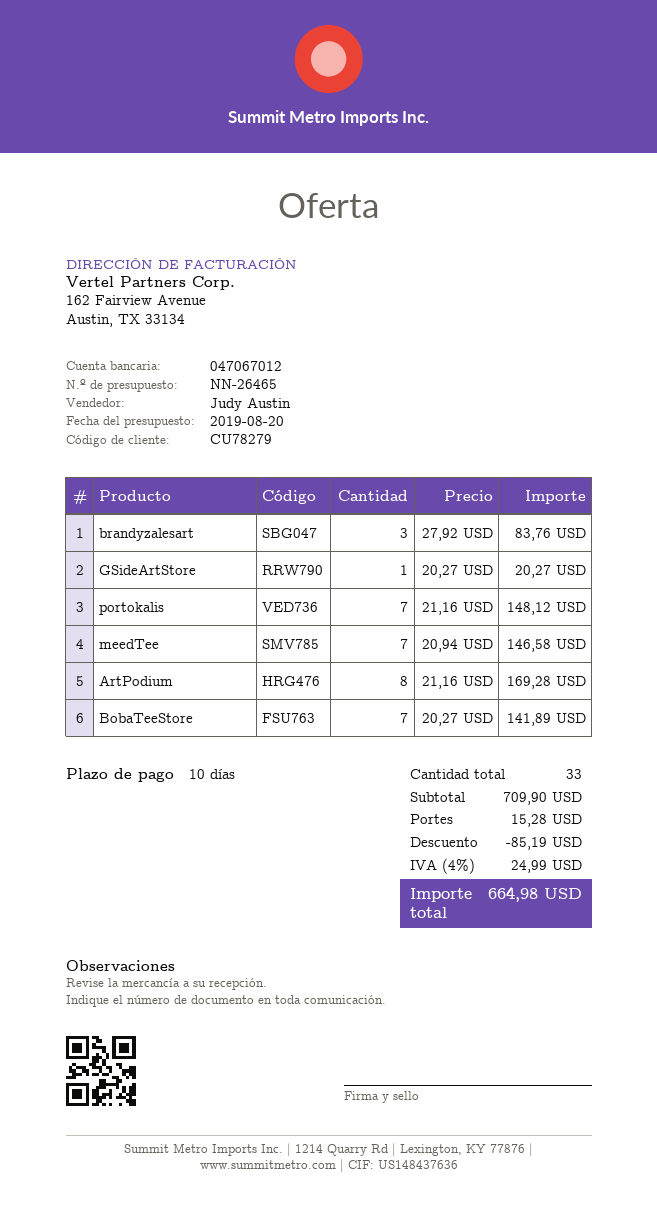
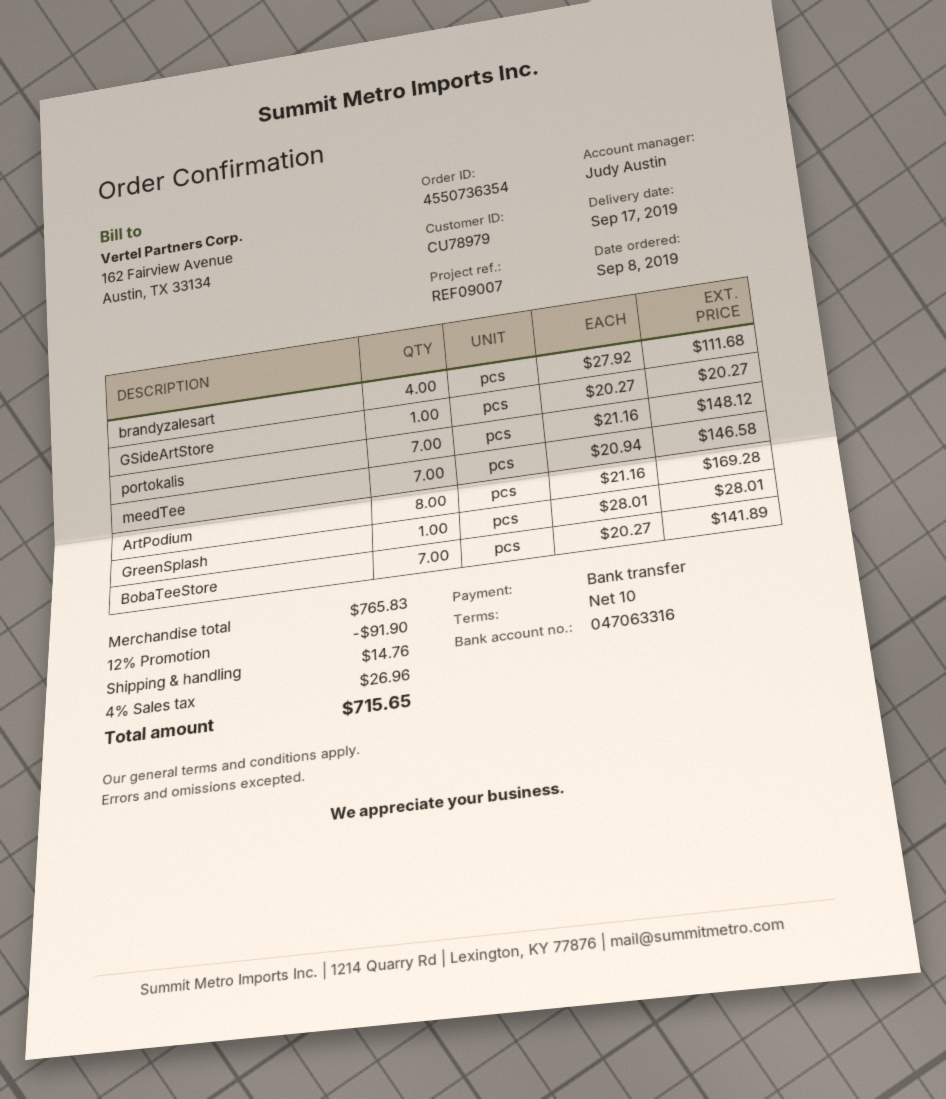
customer number: CU78279 -> CU78979
bank account: 047067012 -> 047063316
brandyzalesart: 3 x 27.92 = 83.76 -> 4 x 27.92 = 111.68
GreenSplash: none -> 1 x 28.01 = 28.01
subtotal: 709.90 -> 765.83
discount: 85.19 -> 91.90
shipping: 15.28 -> 14.76
tax: 4% = 24.99 -> 4% = 26.96
total: 664.98 -> 715.65

